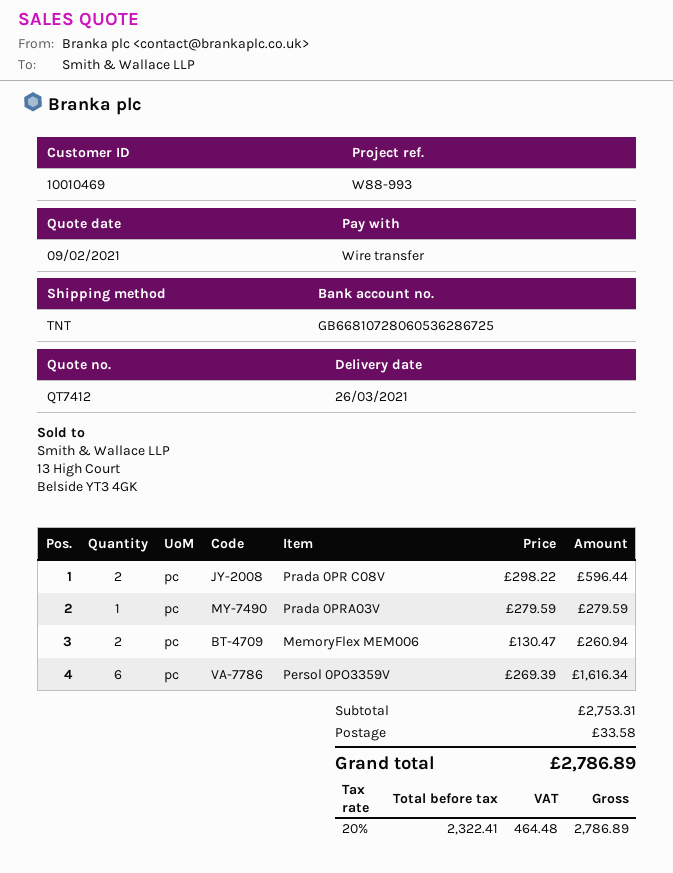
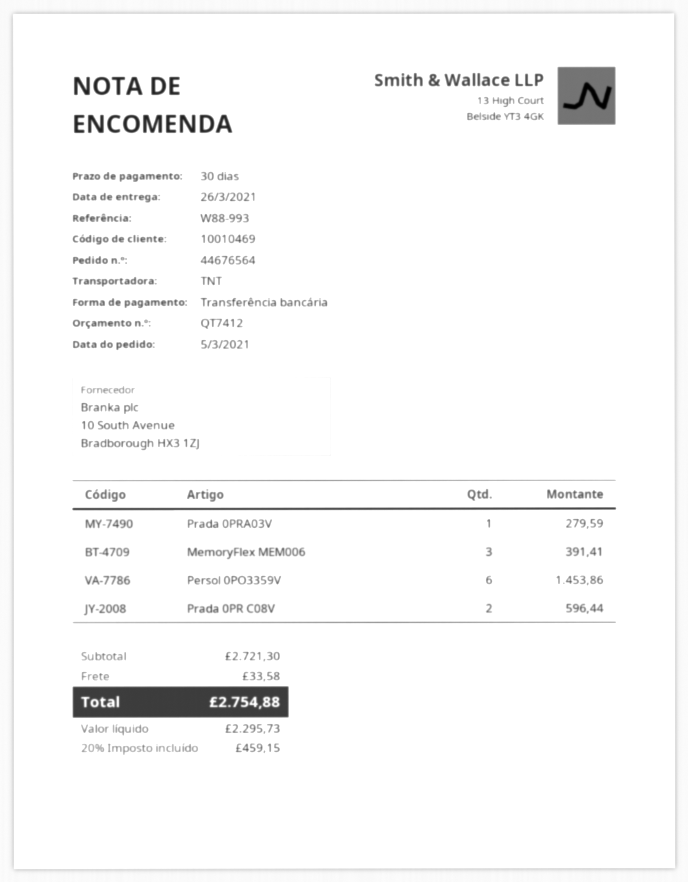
MemoryFlex MEM006: 2 for 260.94 -> 3 for 391.41
Persol 0PO3359V: 6 for 1616.34 -> 6 for 1453.86
subtotal: 2753.31 -> 2721.30
net: 2322.41 -> 2295.73
tax: 20% = 464.48 -> 20% = 459.15
total: 2786.89 -> 2754.88

